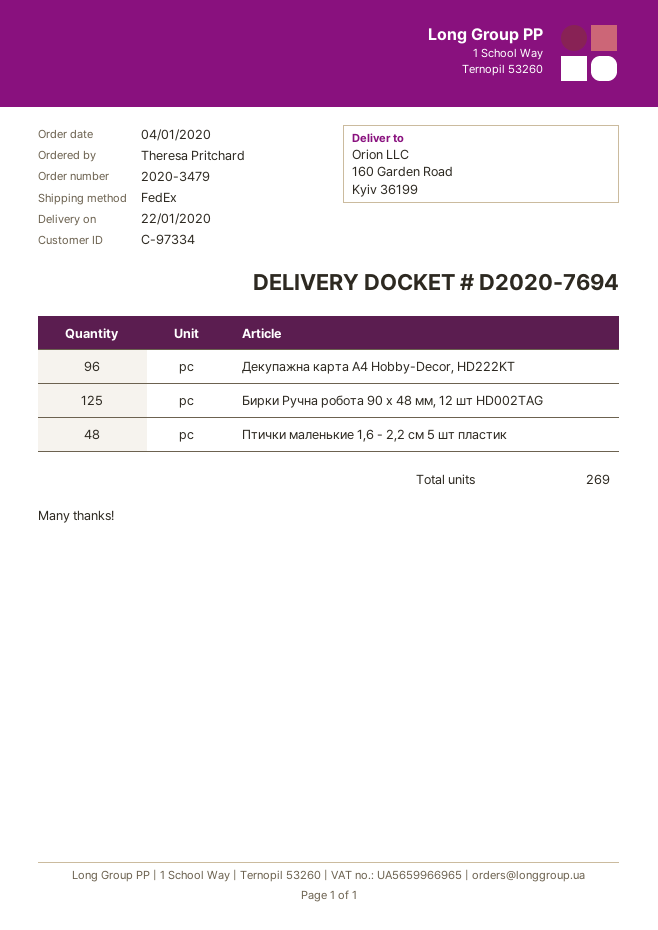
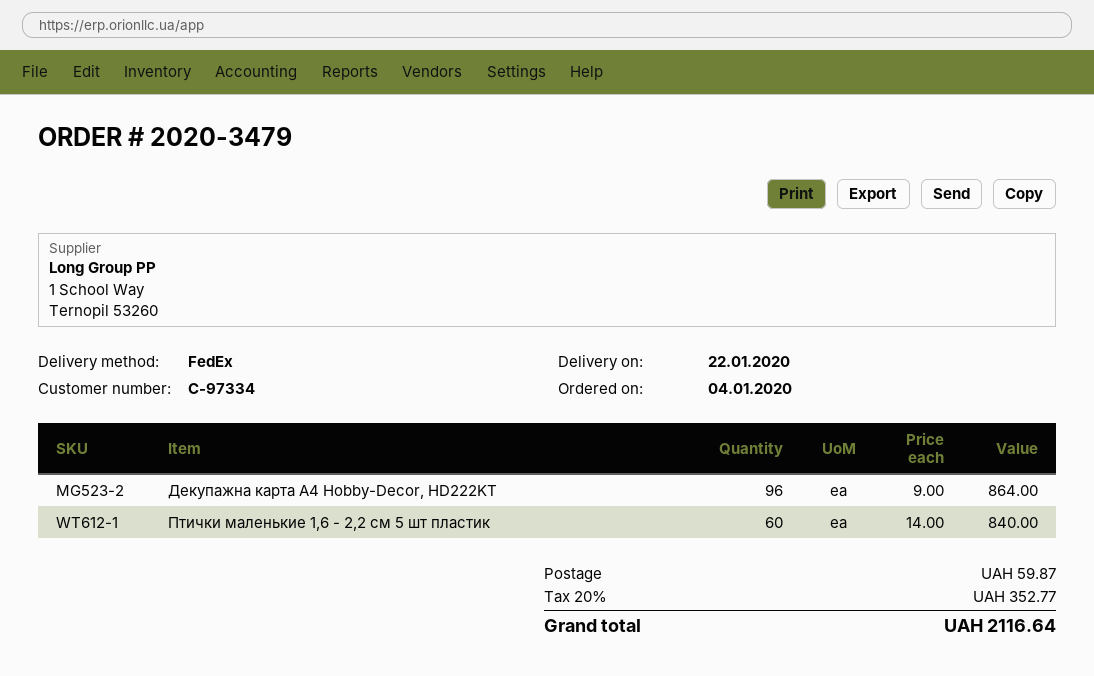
Бирки Ручна робота 90 х 48 мм, 12 шт HD002TAG: 125 -> none
Птички маленькие 1,6 - 2,2 см 5 шт пластик: 48 -> 60

